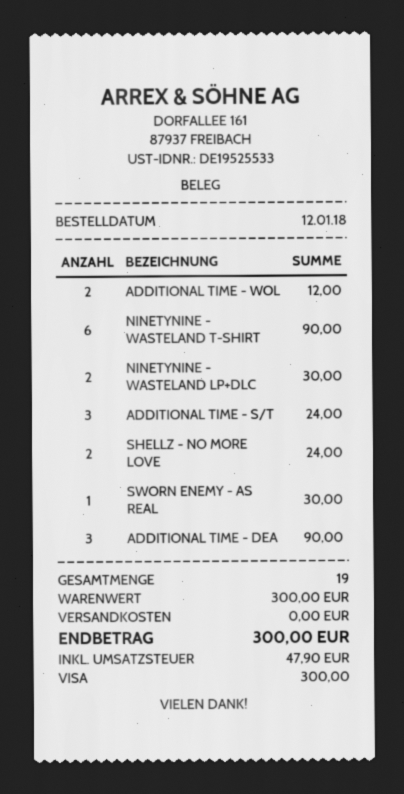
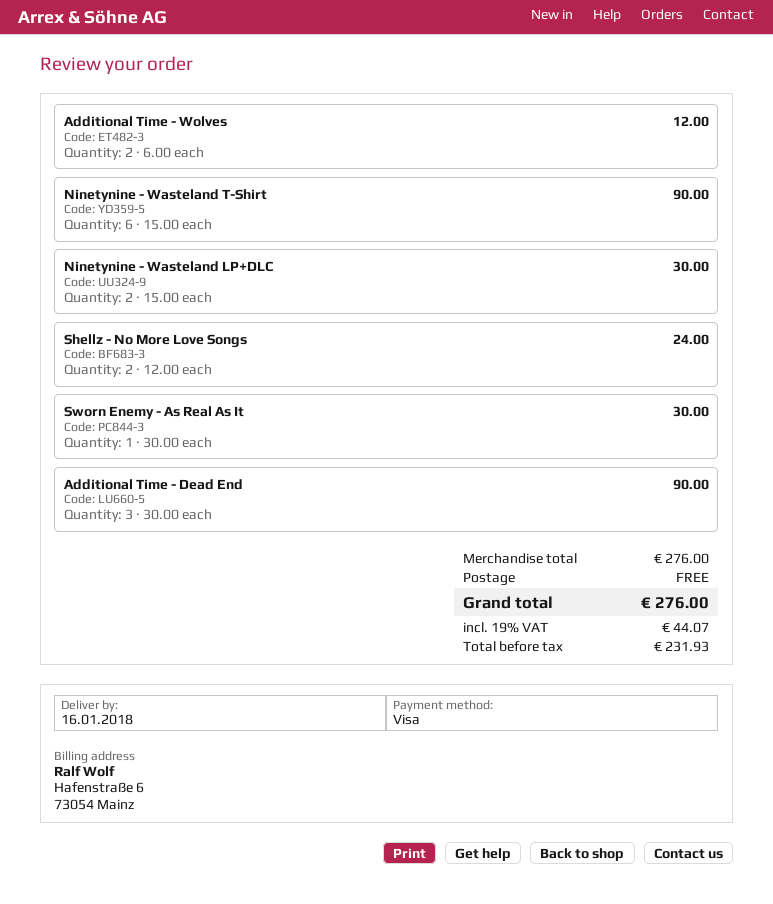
ADDITIONAL TIME - S/T: 3 for 24.00 -> none
subtotal: 300.00 -> 276.00
tax: 47.90 -> 44.07
total: 300.00 -> 276.00

